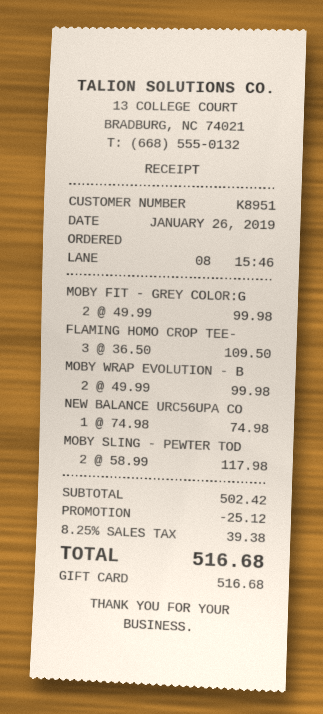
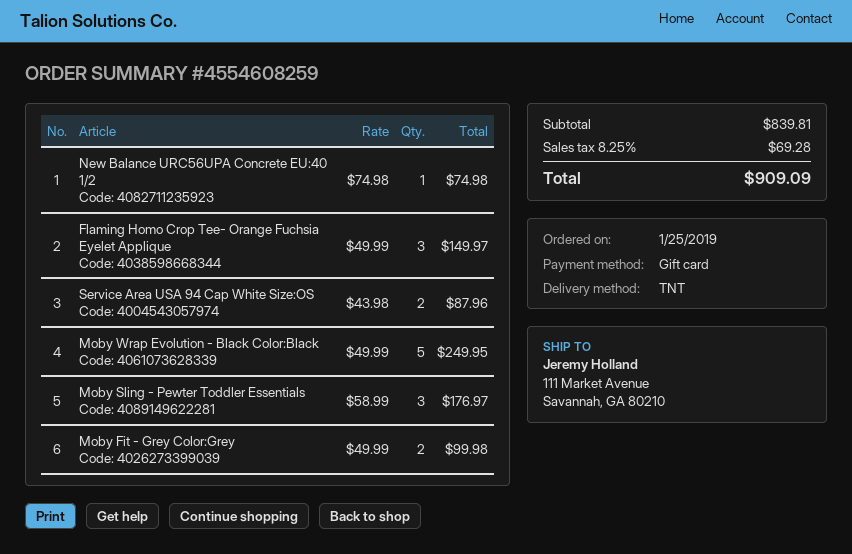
order date: 2019-01-26 -> 2019-01-25
FLAMING HOMO CROP TEE-: 3 x 36.50 = 109.50 -> 3 x 49.99 = 149.97
MOBY WRAP EVOLUTION - B: 2 x 49.99 = 99.98 -> 5 x 49.99 = 249.95
MOBY SLING - PEWTER TOD: 2 x 58.99 = 117.98 -> 3 x 58.99 = 176.97
Service Area USA 94 Cap White Size:OS: none -> 2 x 43.98 = 87.96
subtotal: 502.42 -> 839.81
discount: 25.12 -> none
tax: 8.25% = 39.38 -> 8.25% = 69.28
total: 516.68 -> 909.09

